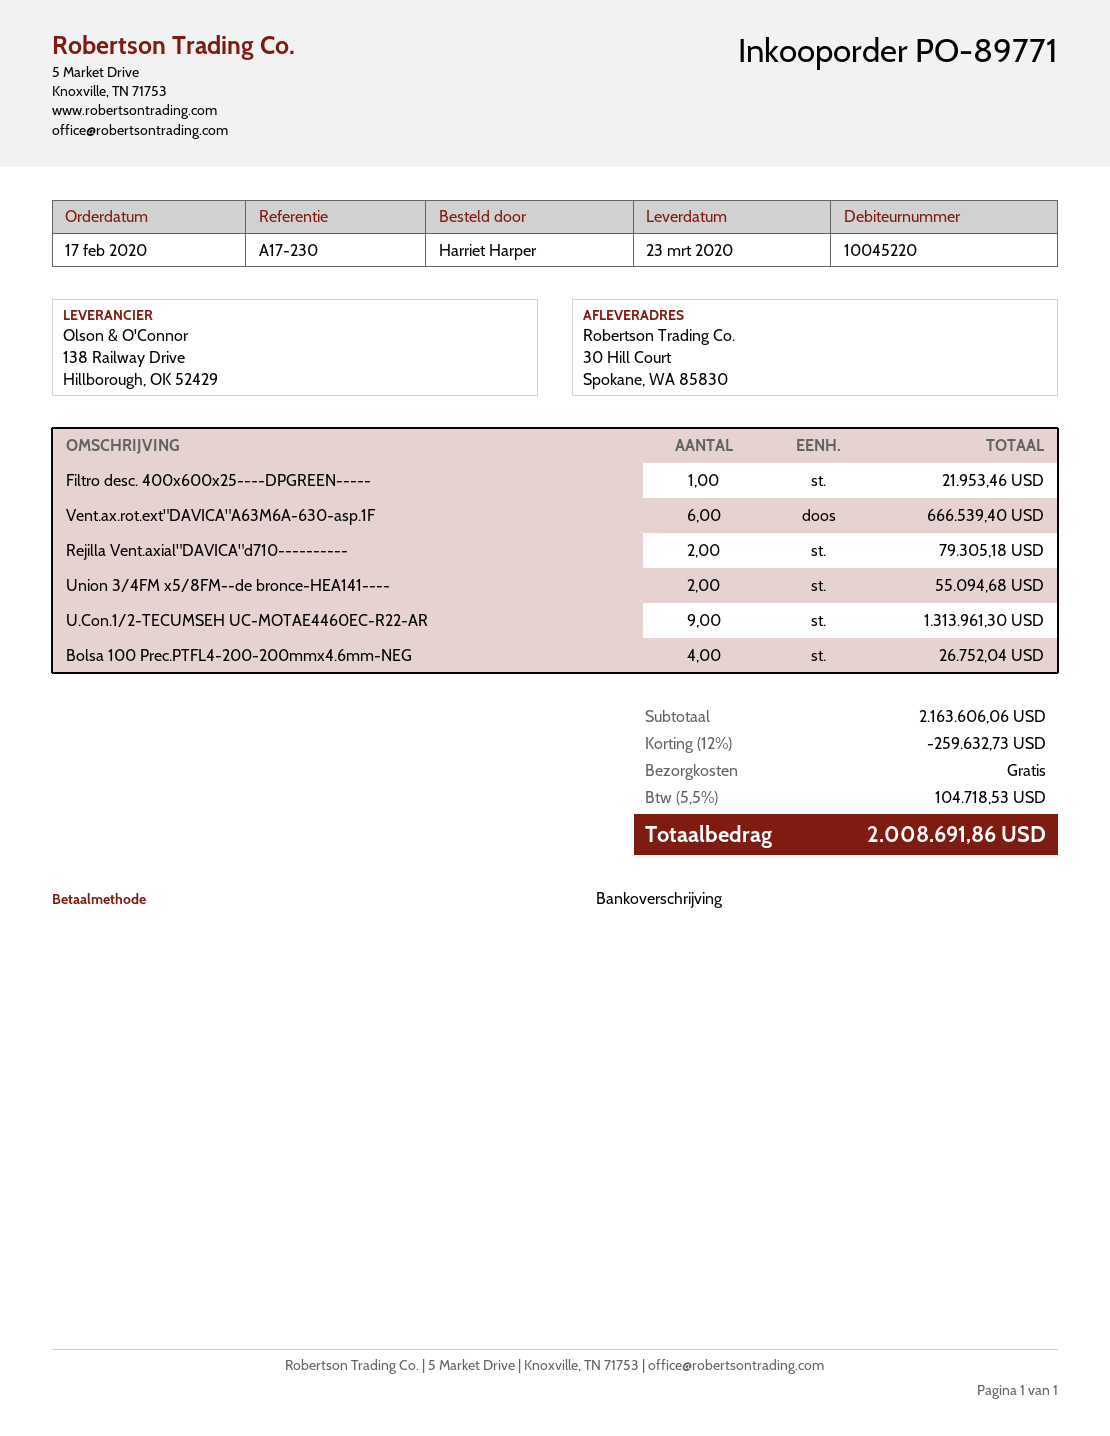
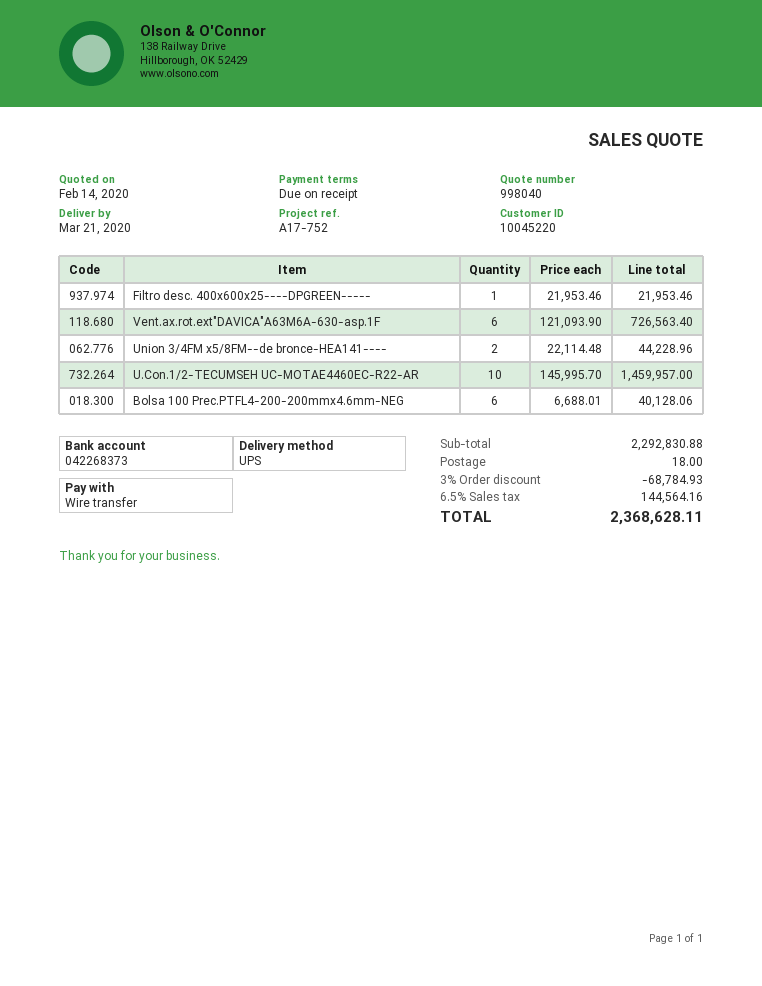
delivery date: 2020-03-23 -> 2020-03-21
reference: A17-230 -> A17-752
Vent.ax.rot.ext"DAVICA"A63M6A-630-asp.1F: 6 for 666539.40 -> 6 for 726563.40
Rejilla Vent.axial"DAVICA"d710----------: 2 for 79305.18 -> none
Union 3/4FM x5/8FM--de bronce-HEA141----: 2 for 55094.68 -> 2 for 44228.96
U.Con.1/2-TECUMSEH UC-MOTAE4460EC-R22-AR: 9 for 1313961.30 -> 10 for 1459957.00
Bolsa 100 Prec.PTFL4-200-200mmx4.6mm-NEG: 4 for 26752.04 -> 6 for 40128.06
subtotal: 2163606.06 -> 2292830.88
discount: 12% = 259632.73 -> 3% = 68784.93
shipping: 0.00 -> 18.00
tax: 5.5% = 104718.53 -> 6.5% = 144564.16
total: 2008691.86 -> 2368628.11

